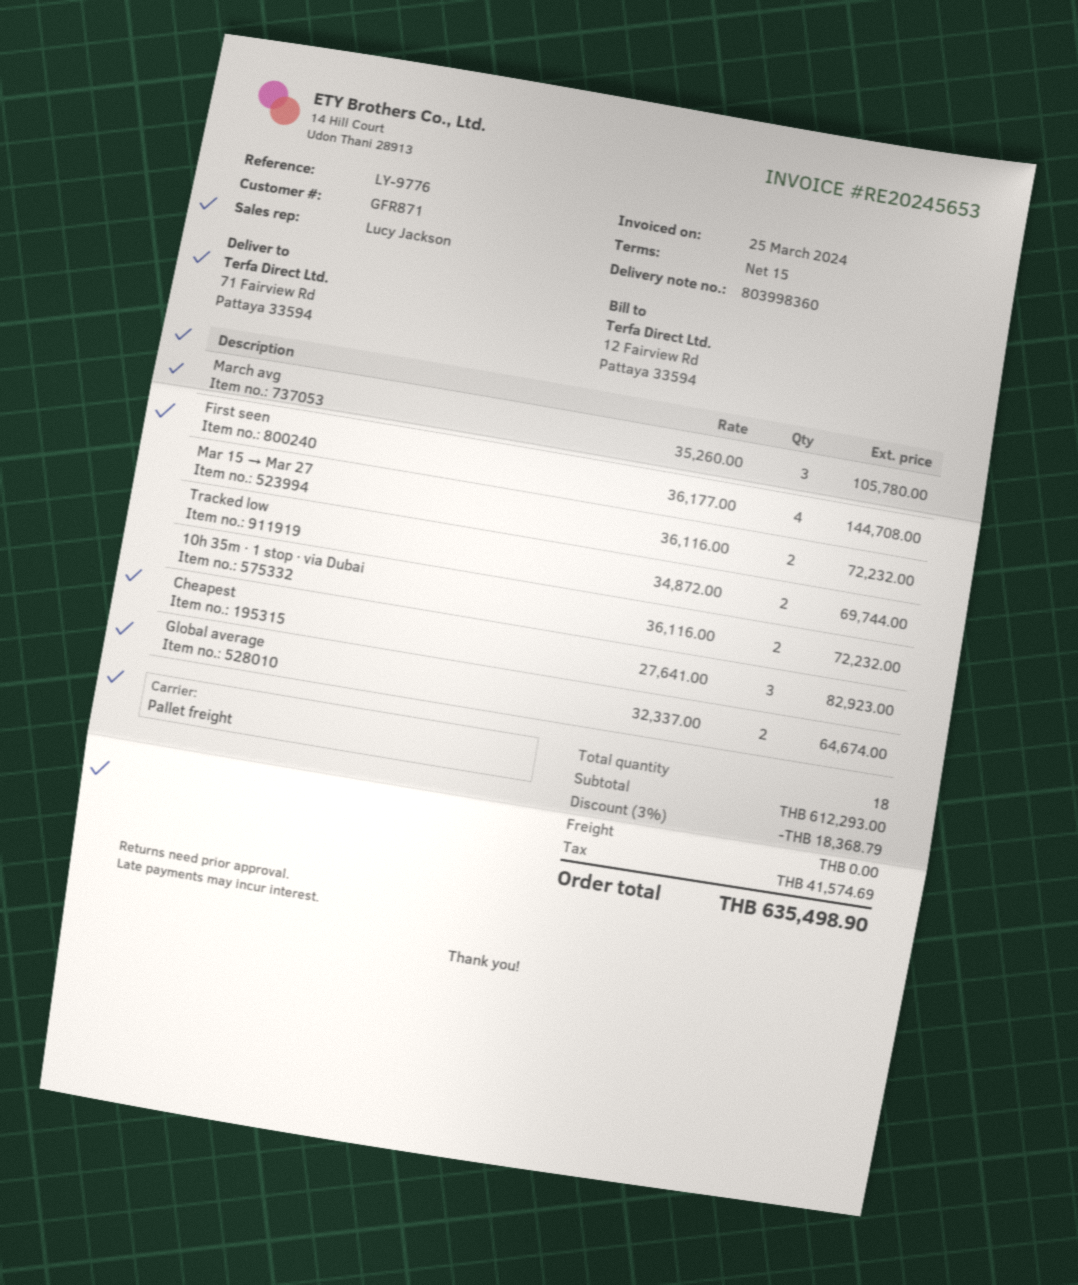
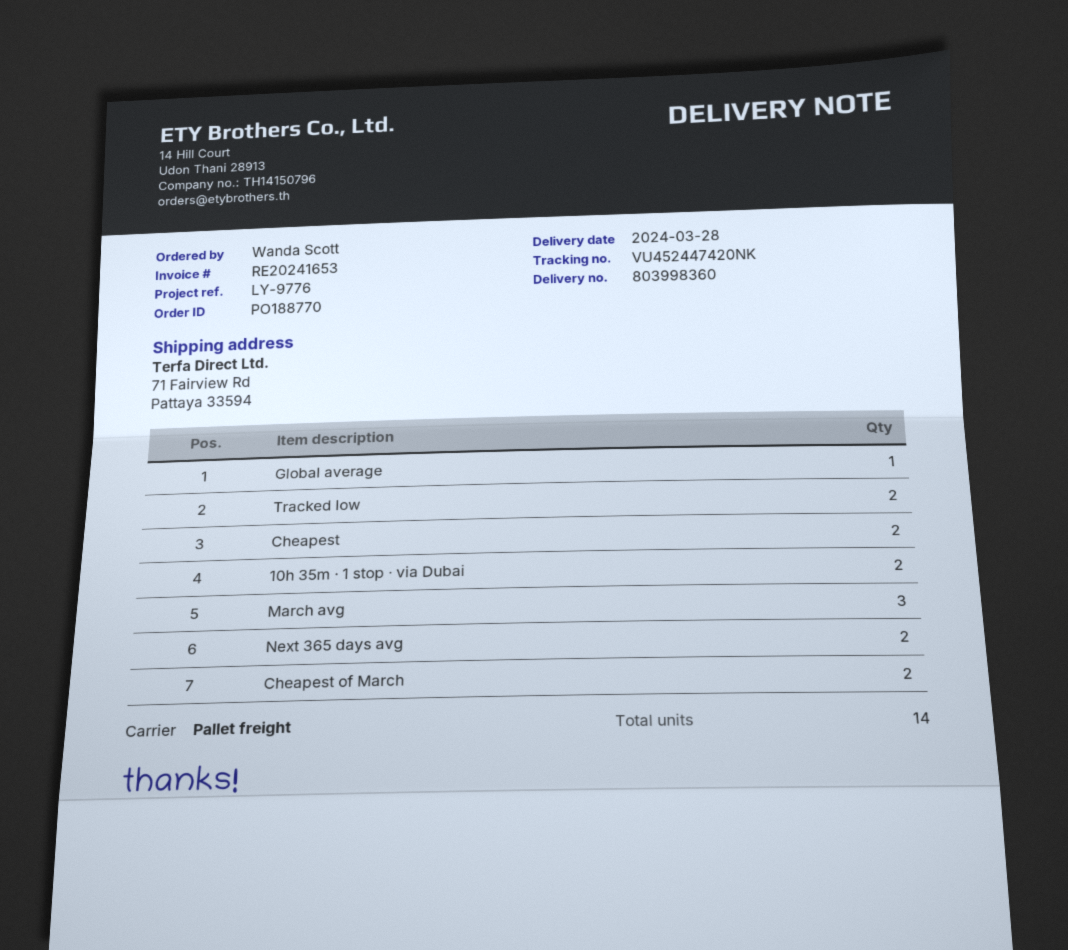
invoice number: RE20245653 -> RE20241653
First seen: 4 -> none
Mar 15 → Mar 27: 2 -> none
Cheapest: 3 -> 2
Global average: 2 -> 1
Next 365 days avg: none -> 2
Cheapest of March: none -> 2
total quantity: 18 -> 14

